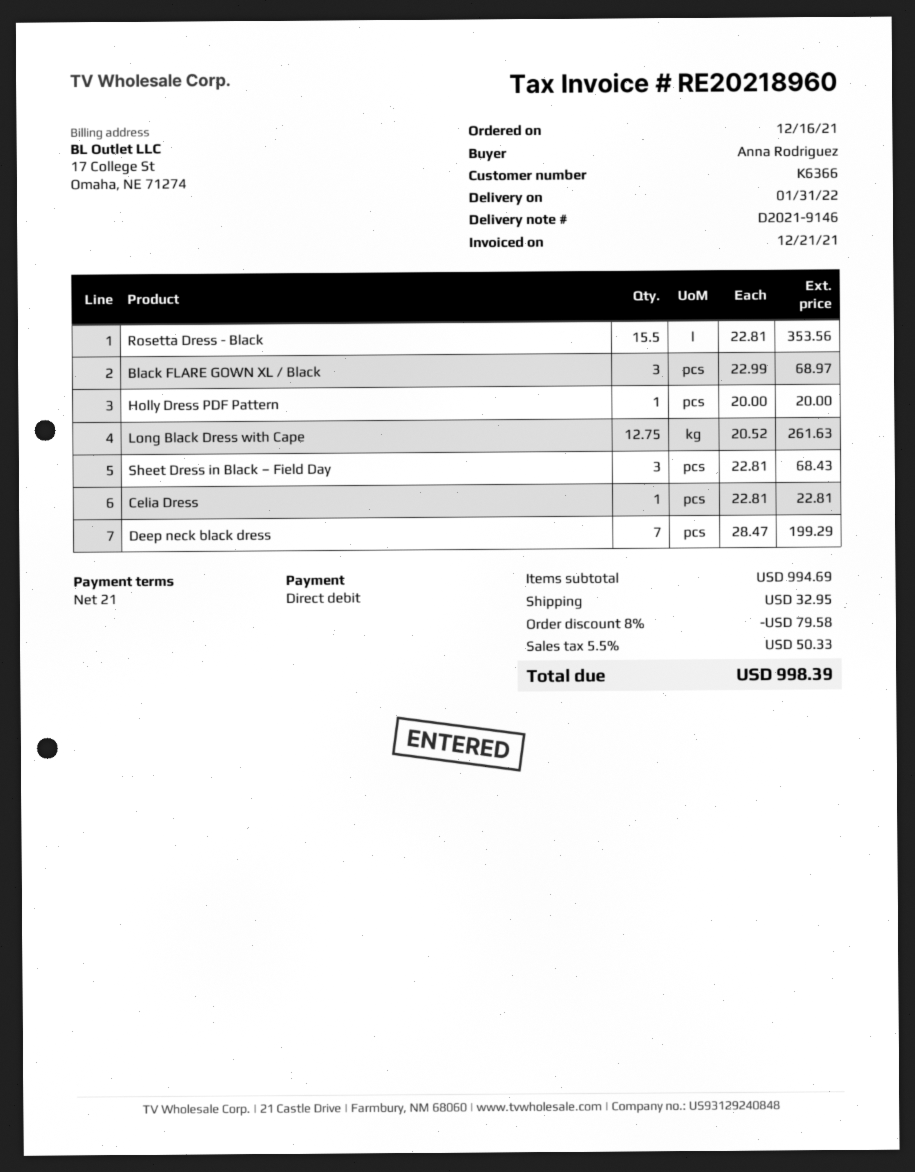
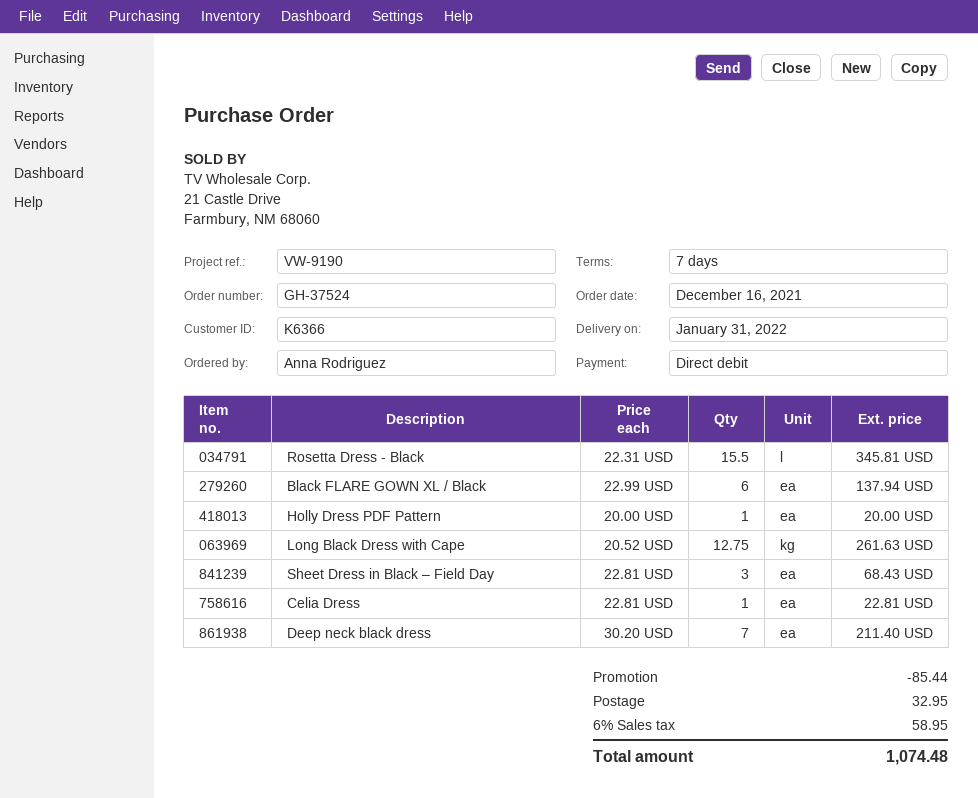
payment terms: 21 days -> 7 days
Rosetta Dress - Black: 15.5 x 22.81 = 353.56 -> 15.5 x 22.31 = 345.81
Black FLARE GOWN XL / Black: 3 x 22.99 = 68.97 -> 6 x 22.99 = 137.94
Deep neck black dress: 7 x 28.47 = 199.29 -> 7 x 30.20 = 211.40
discount: 79.58 -> 85.44
tax: 5.5% = 50.33 -> 6% = 58.95
total: 998.39 -> 1074.48

